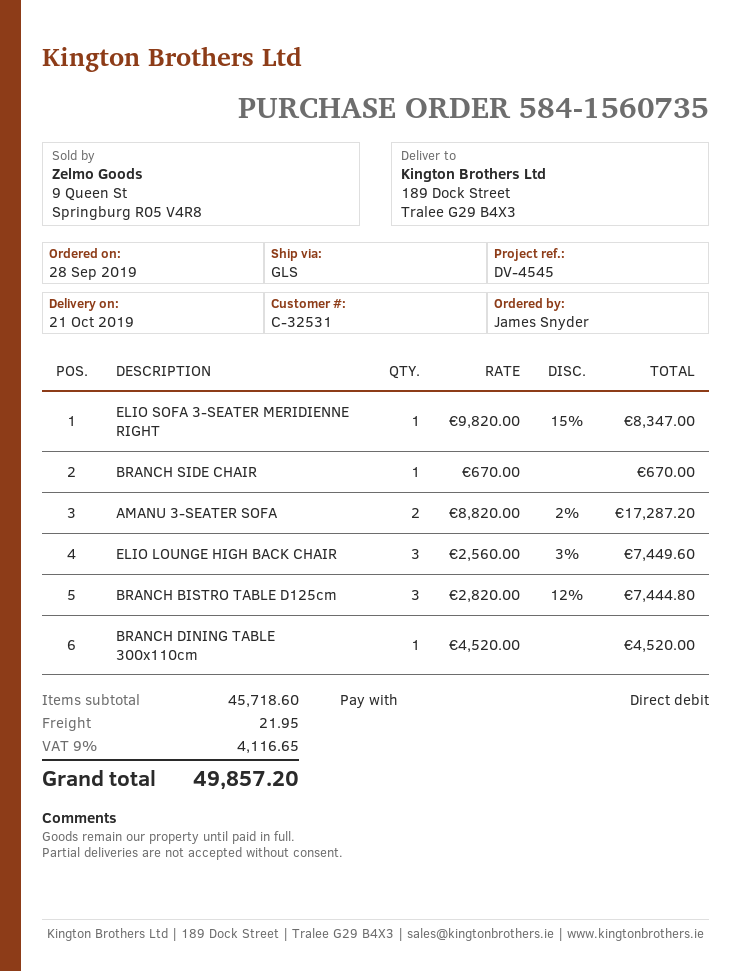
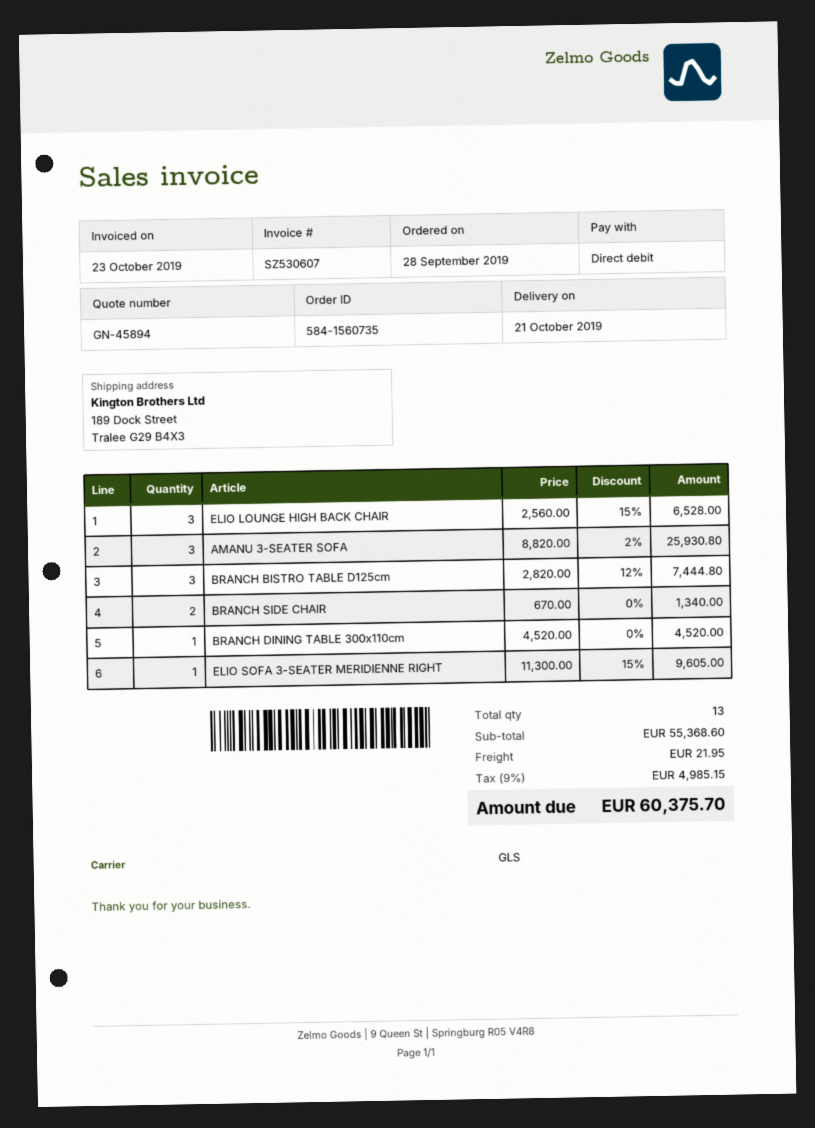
ELIO SOFA 3-SEATER MERIDIENNE RIGHT: 1 x 9820.00 - 15% = 8347.00 -> 1 x 11300.00 - 15% = 9605.00
BRANCH SIDE CHAIR: 1 x 670.00 = 670.00 -> 2 x 670.00 = 1340.00
AMANU 3-SEATER SOFA: 2 x 8820.00 - 2% = 17287.20 -> 3 x 8820.00 - 2% = 25930.80
ELIO LOUNGE HIGH BACK CHAIR: 3 x 2560.00 - 3% = 7449.60 -> 3 x 2560.00 - 15% = 6528.00
subtotal: 45718.60 -> 55368.60
tax: 9% = 4116.65 -> 9% = 4985.15
total: 49857.20 -> 60375.70

